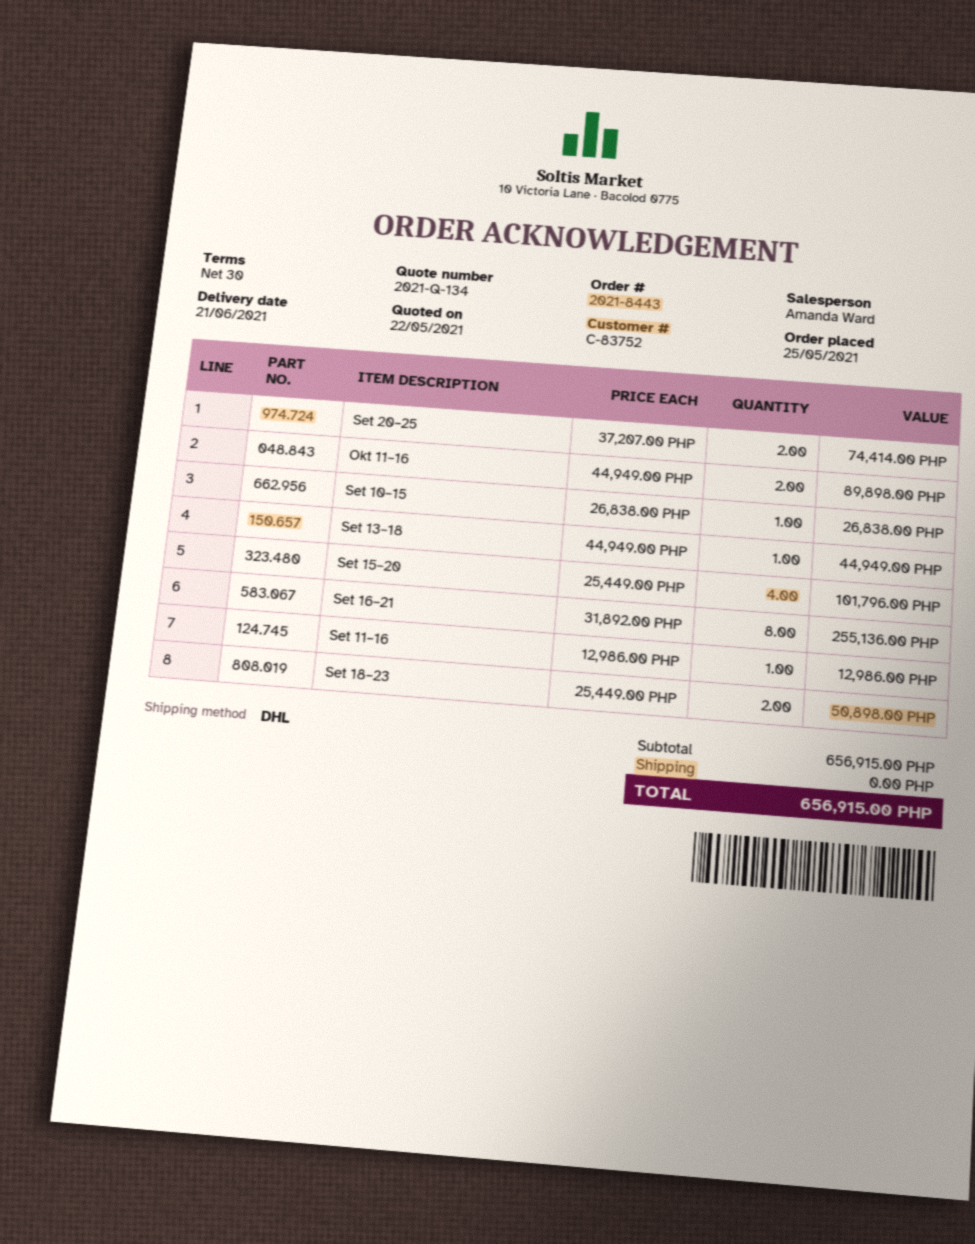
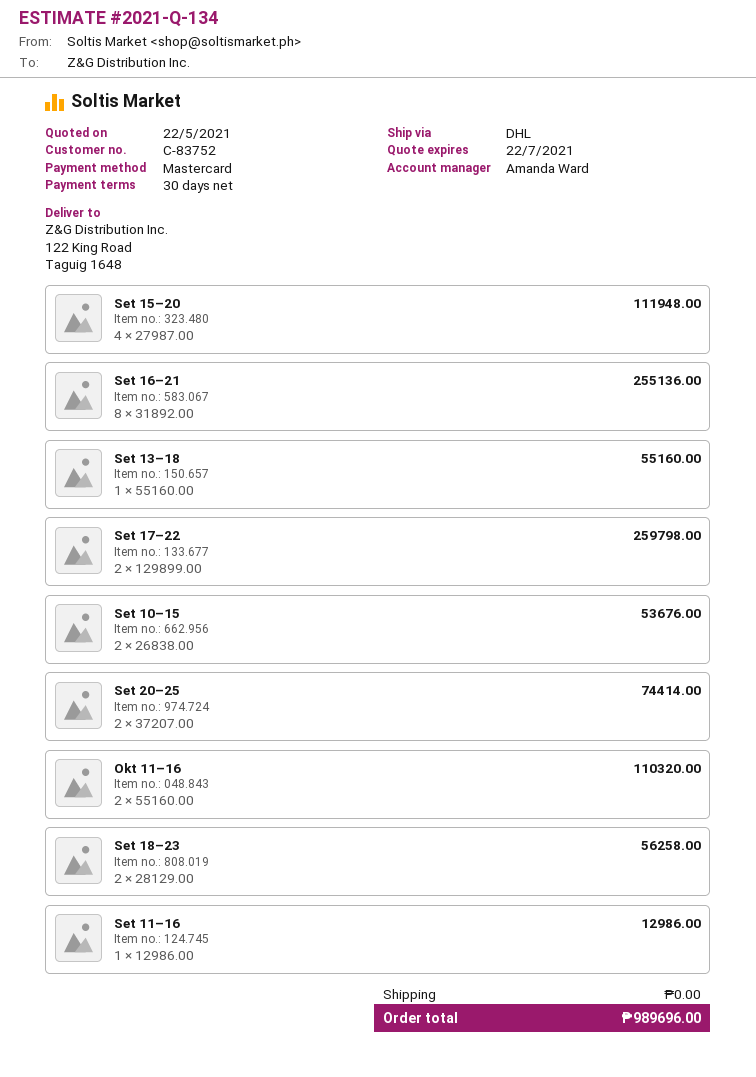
Okt 11–16: 2 x 44949.00 = 89898.00 -> 2 x 55160.00 = 110320.00
Set 10–15: 1 x 26838.00 = 26838.00 -> 2 x 26838.00 = 53676.00
Set 13–18: 1 x 44949.00 = 44949.00 -> 1 x 55160.00 = 55160.00
Set 15–20: 4 x 25449.00 = 101796.00 -> 4 x 27987.00 = 111948.00
Set 18–23: 2 x 25449.00 = 50898.00 -> 2 x 28129.00 = 56258.00
Set 17–22: none -> 2 x 129899.00 = 259798.00
total: 656915.00 -> 989696.00

